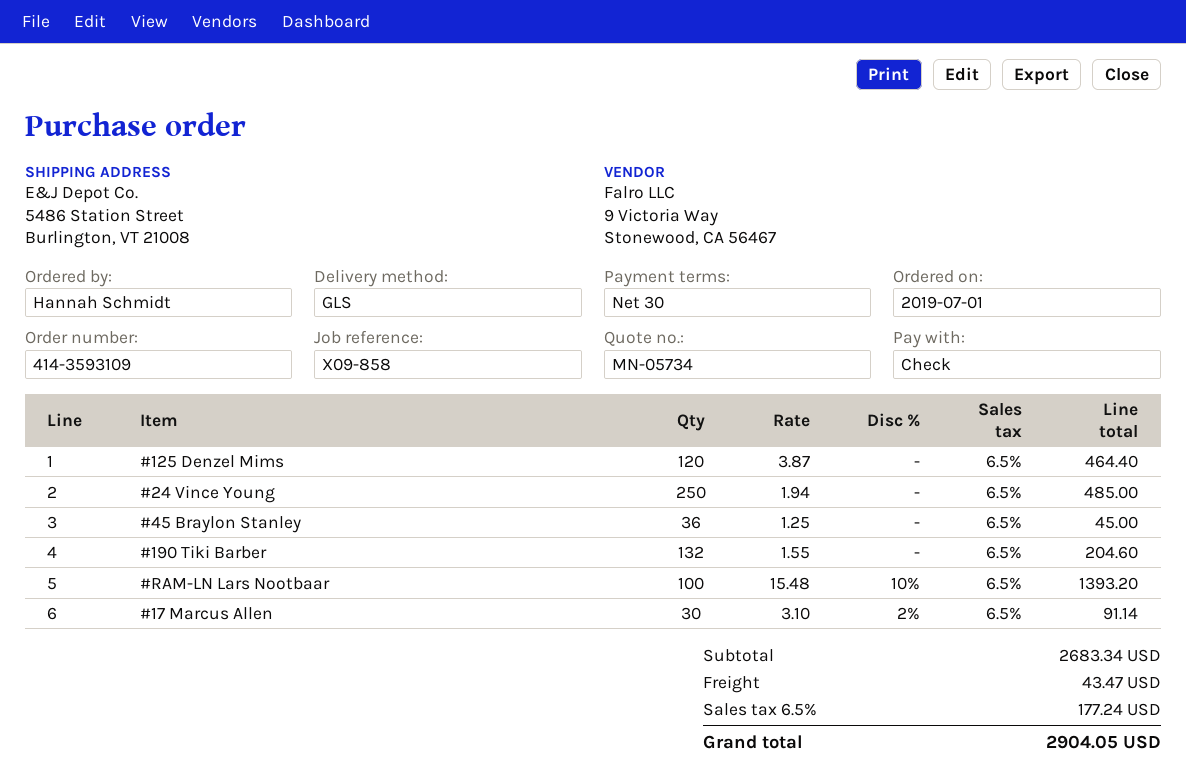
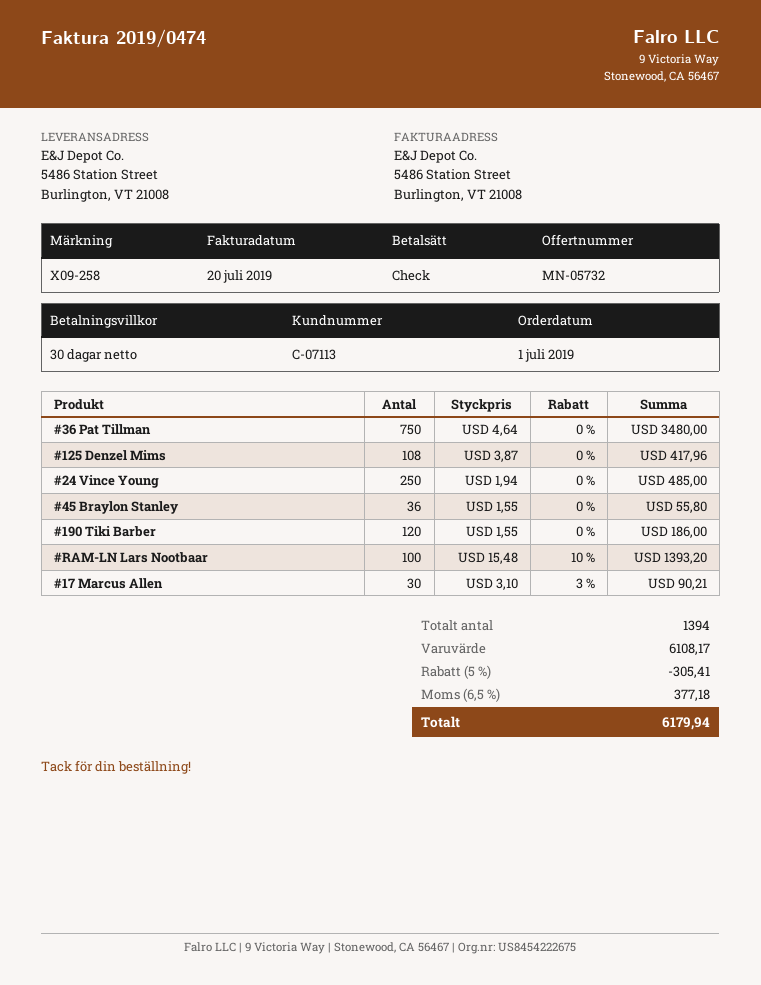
quote number: MN-05734 -> MN-05732
reference: X09-858 -> X09-258
#125 Denzel Mims: 120 x 3.87 = 464.40 -> 108 x 3.87 = 417.96
#45 Braylon Stanley: 36 x 1.25 = 45.00 -> 36 x 1.55 = 55.80
#190 Tiki Barber: 132 x 1.55 = 204.60 -> 120 x 1.55 = 186.00
#17 Marcus Allen: 30 x 3.10 - 2% = 91.14 -> 30 x 3.10 - 3% = 90.21
#36 Pat Tillman: none -> 750 x 4.64 = 3480.00
subtotal: 2683.34 -> 6108.17
discount: none -> 5% = 305.41
shipping: 43.47 -> none
tax: 6.5% = 177.24 -> 6.5% = 377.18
total: 2904.05 -> 6179.94

